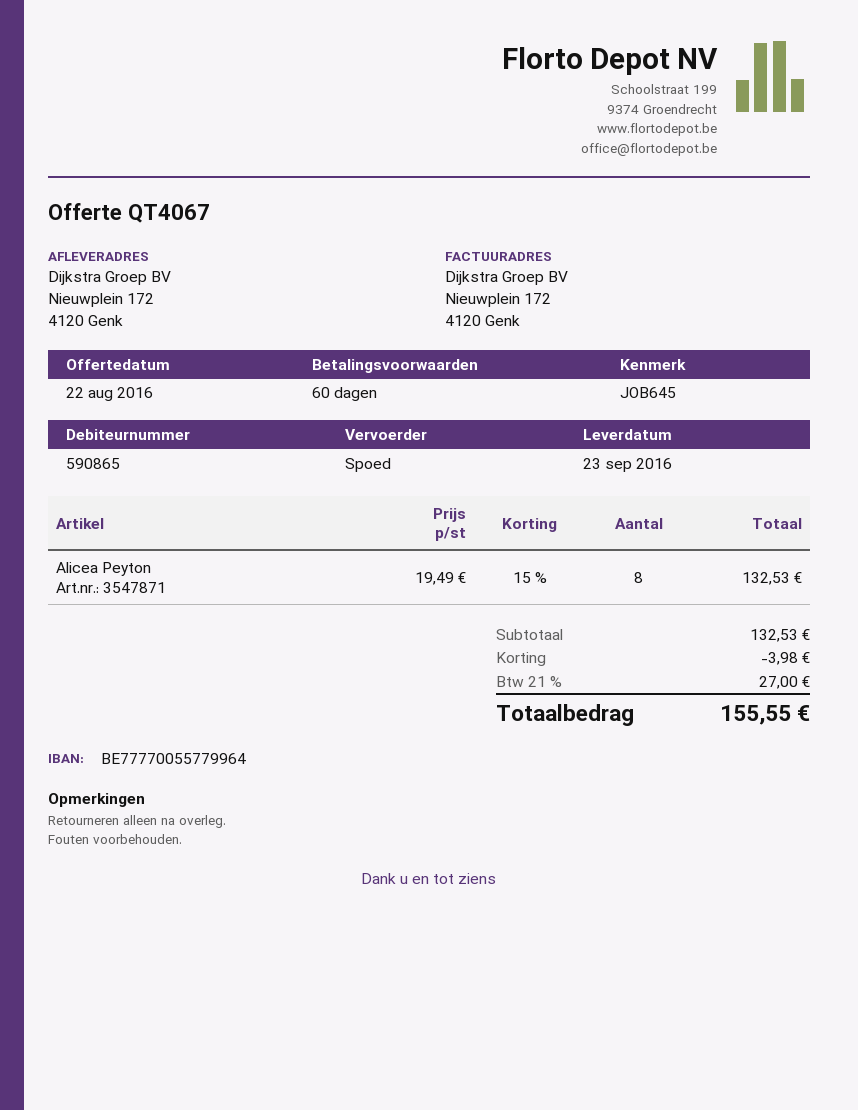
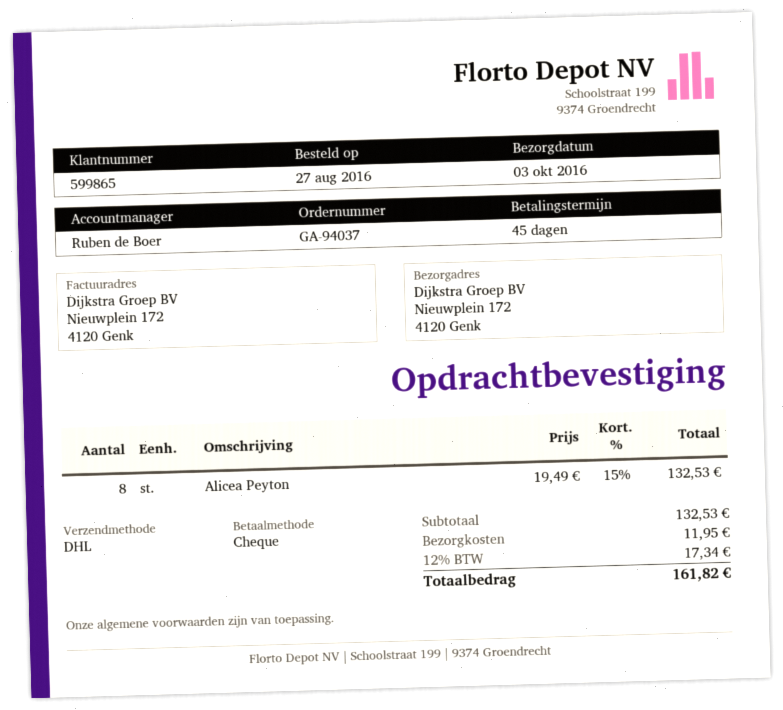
delivery date: 2016-09-23 -> 2016-10-03
payment terms: 60 days -> 45 days
customer number: 590865 -> 599865
shipping method: express -> DHL
discount: 3.98 -> none
shipping: none -> 11.95
tax: 21% = 27.00 -> 12% = 17.34
total: 155.55 -> 161.82

